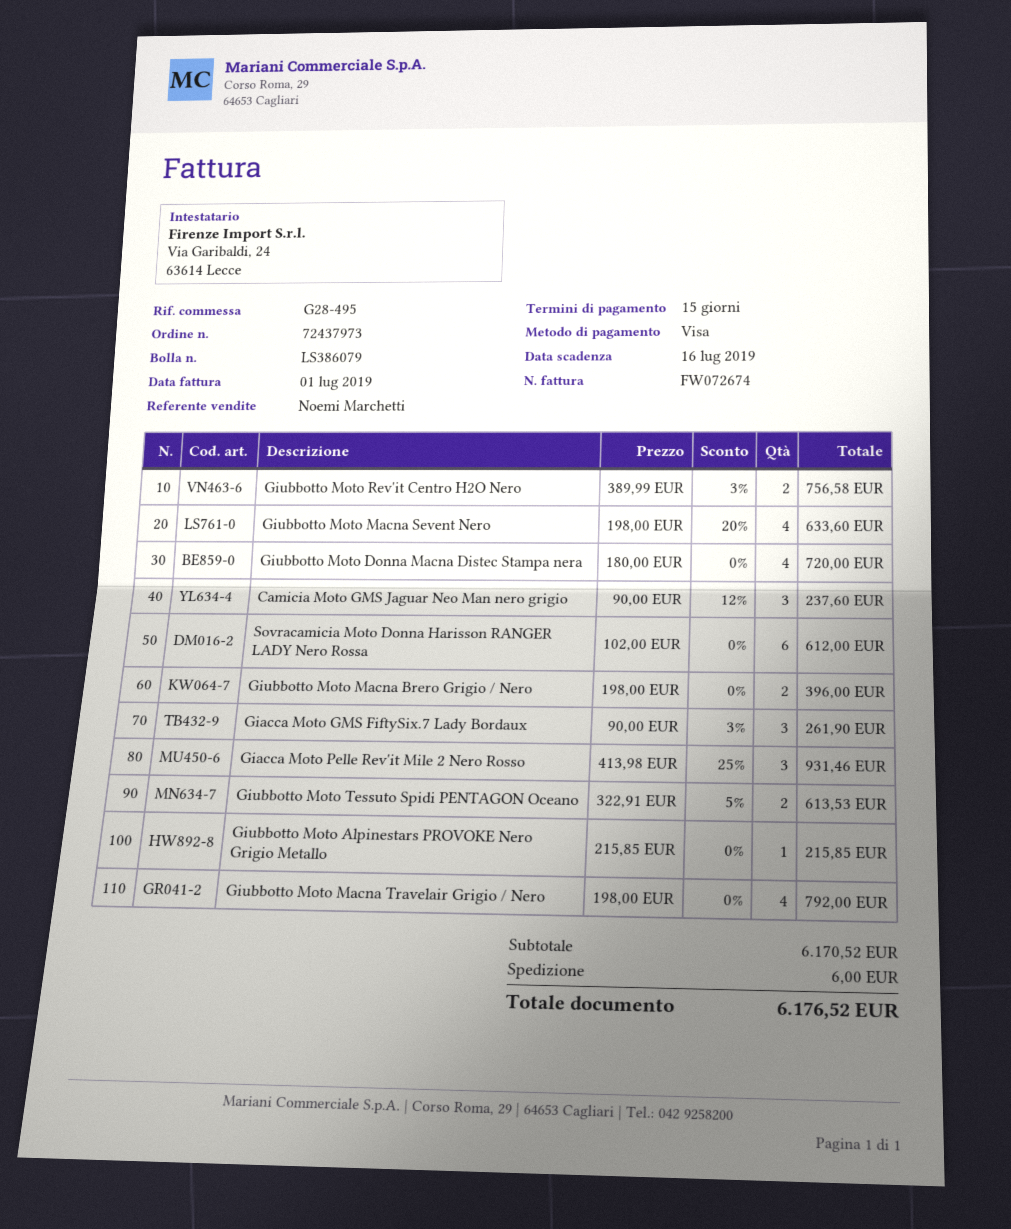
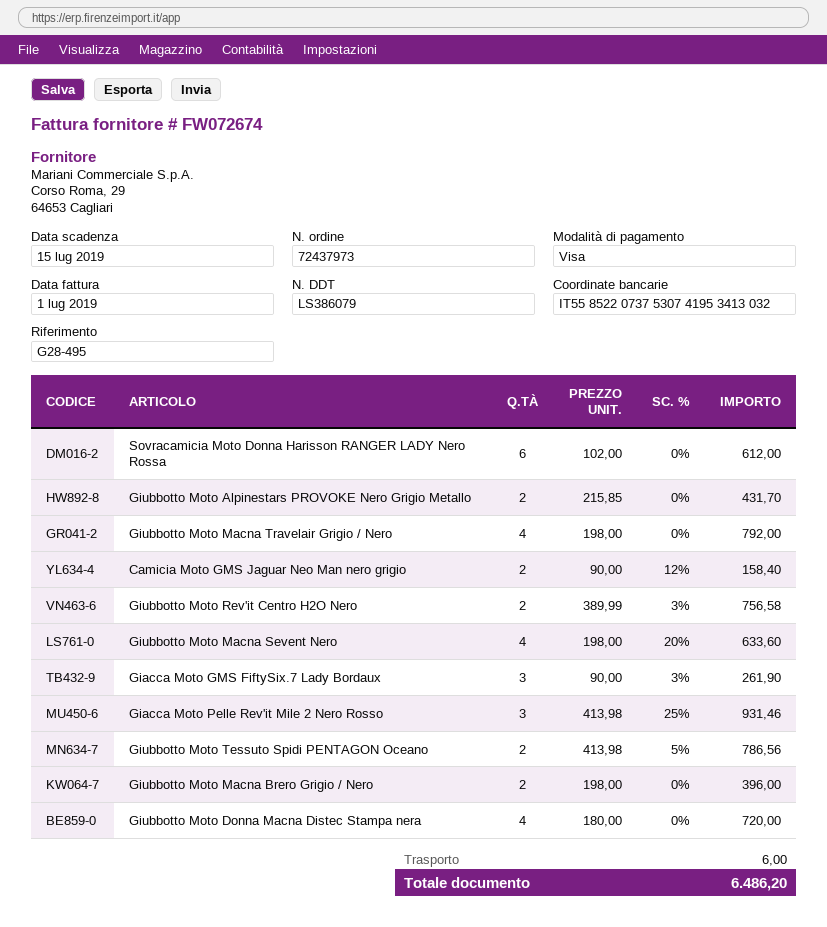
due date: 2019-07-16 -> 2019-07-15
Camicia Moto GMS Jaguar Neo Man nero grigio: 3 x 90.00 - 12% = 237.60 -> 2 x 90.00 - 12% = 158.40
Giubbotto Moto Tessuto Spidi PENTAGON Oceano: 2 x 322.91 - 5% = 613.53 -> 2 x 413.98 - 5% = 786.56
Giubbotto Moto Alpinestars PROVOKE Nero Grigio Metallo: 1 x 215.85 = 215.85 -> 2 x 215.85 = 431.70
total: 6176.52 -> 6486.20

